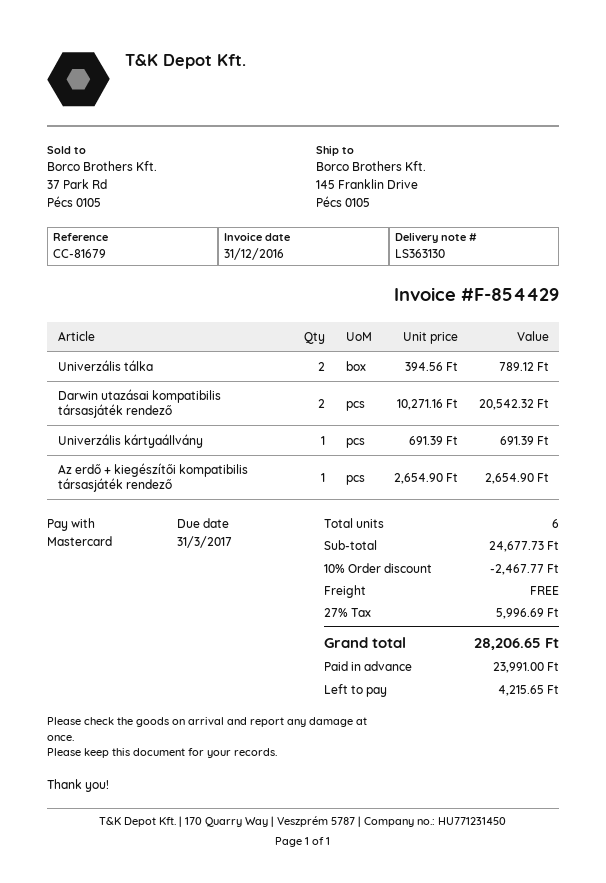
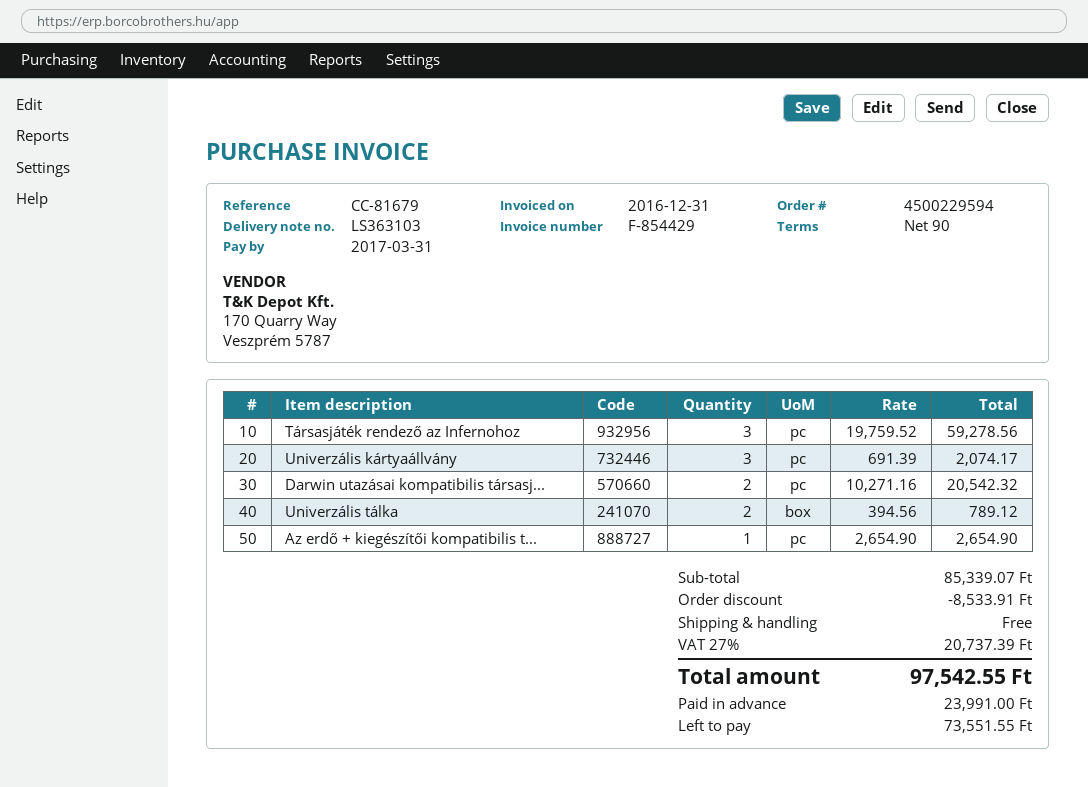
delivery note number: LS363130 -> LS363103
Univerzális kártyaállvány: 1 x 691.39 = 691.39 -> 3 x 691.39 = 2074.17
Társasjáték rendező az Infernohoz: none -> 3 x 19759.52 = 59278.56
subtotal: 24677.73 -> 85339.07
discount: 2467.77 -> 8533.91
tax: 27% = 5996.69 -> 27% = 20737.39
total: 28206.65 -> 97542.55
balance: 4215.65 -> 73551.55

